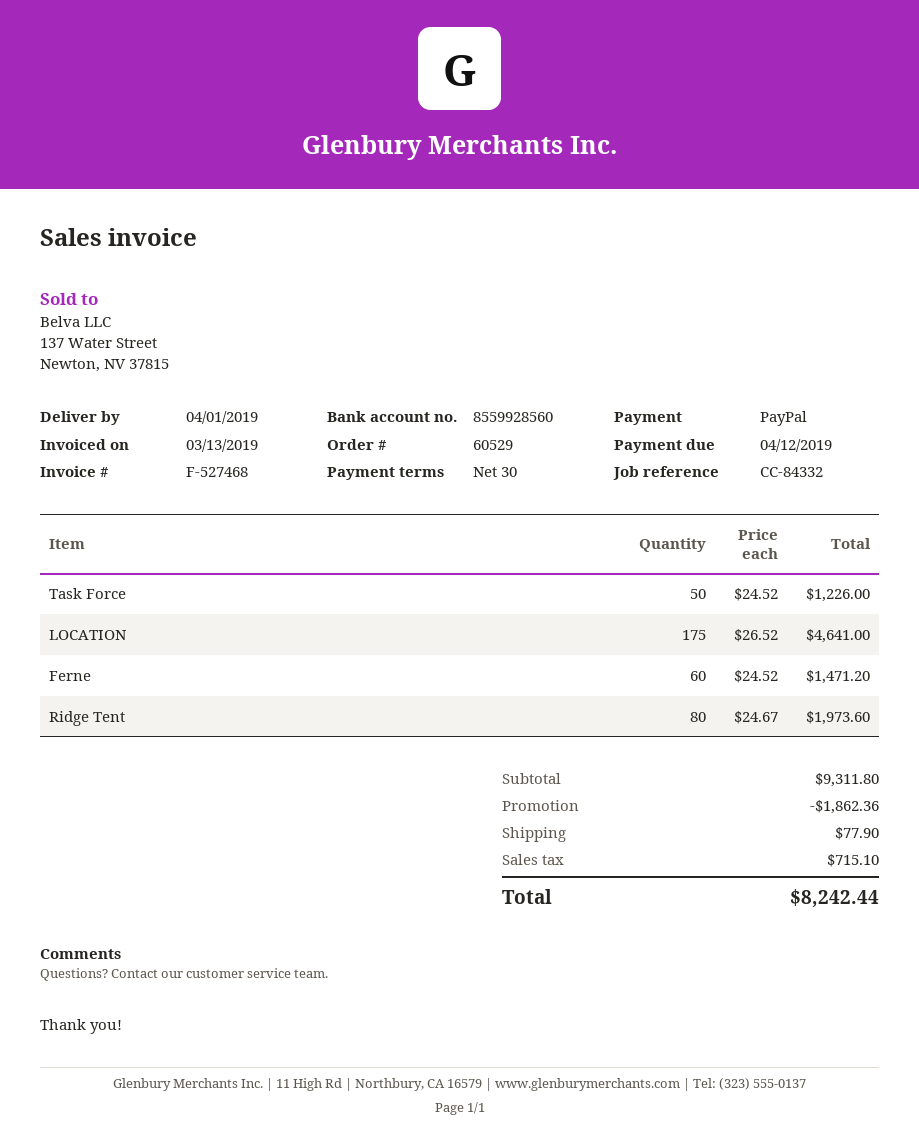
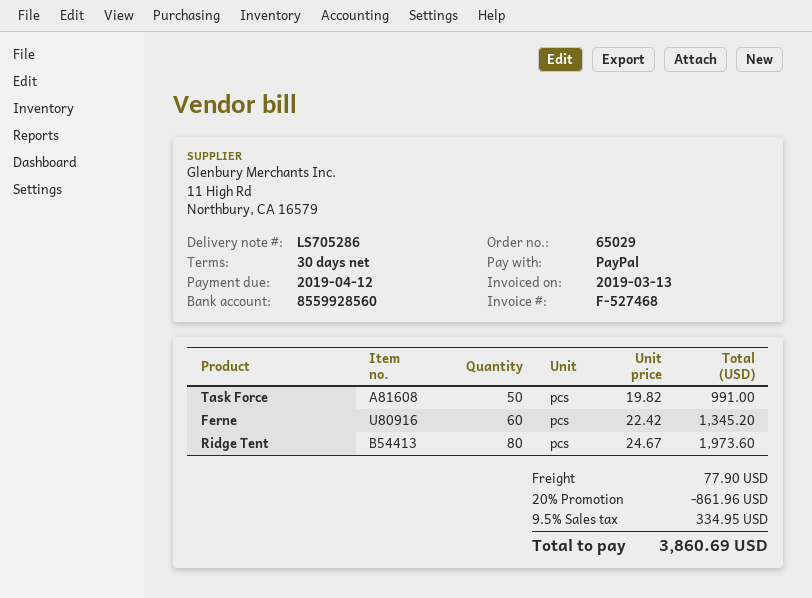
order number: 60529 -> 65029
Task Force: 50 x 24.52 = 1226.00 -> 50 x 19.82 = 991.00
LOCATION: 175 x 26.52 = 4641.00 -> none
Ferne: 60 x 24.52 = 1471.20 -> 60 x 22.42 = 1345.20
discount: 1862.36 -> 861.96
tax: 715.10 -> 334.95
total: 8242.44 -> 3860.69

